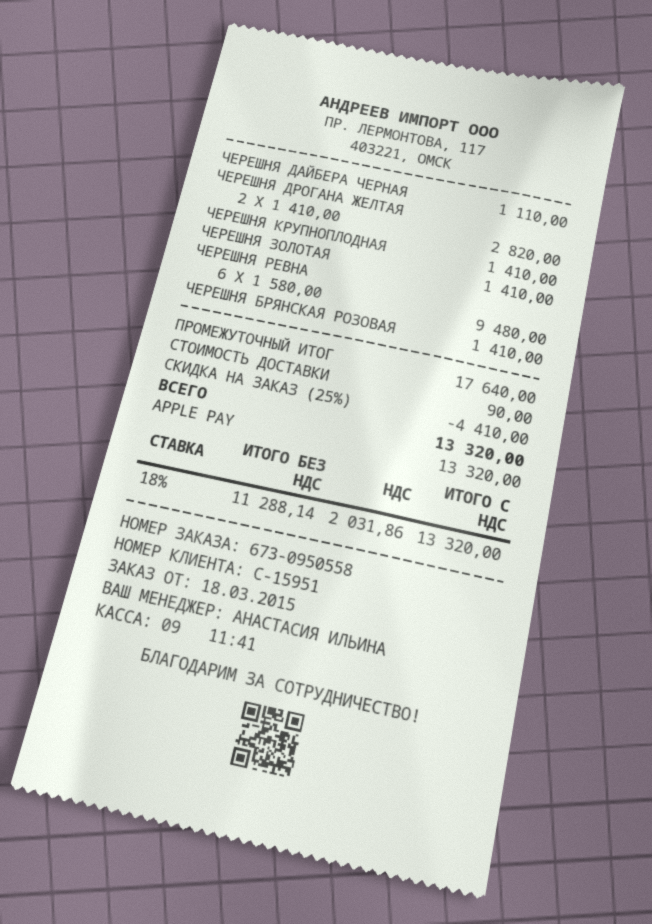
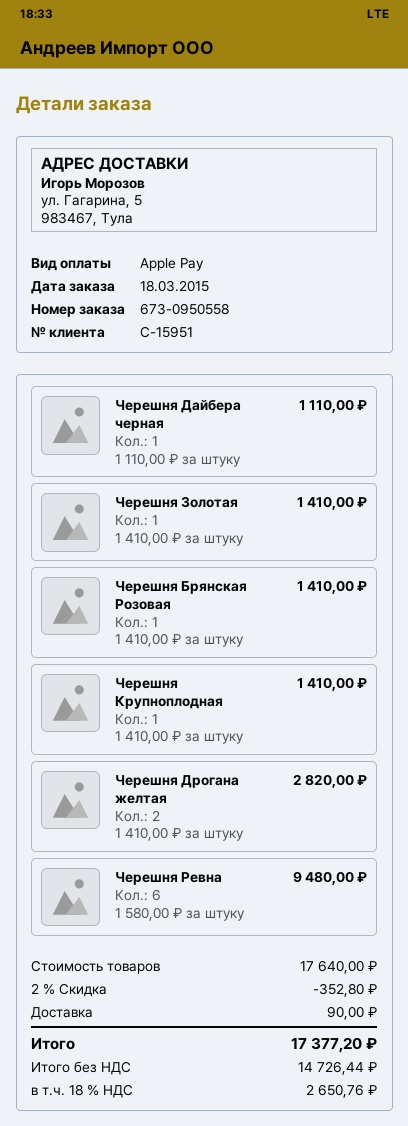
discount: 25% = 4410.00 -> 2% = 352.80
net: 11288.14 -> 14726.44
tax: 18% = 2031.86 -> 18% = 2650.76
total: 13320.00 -> 17377.20

